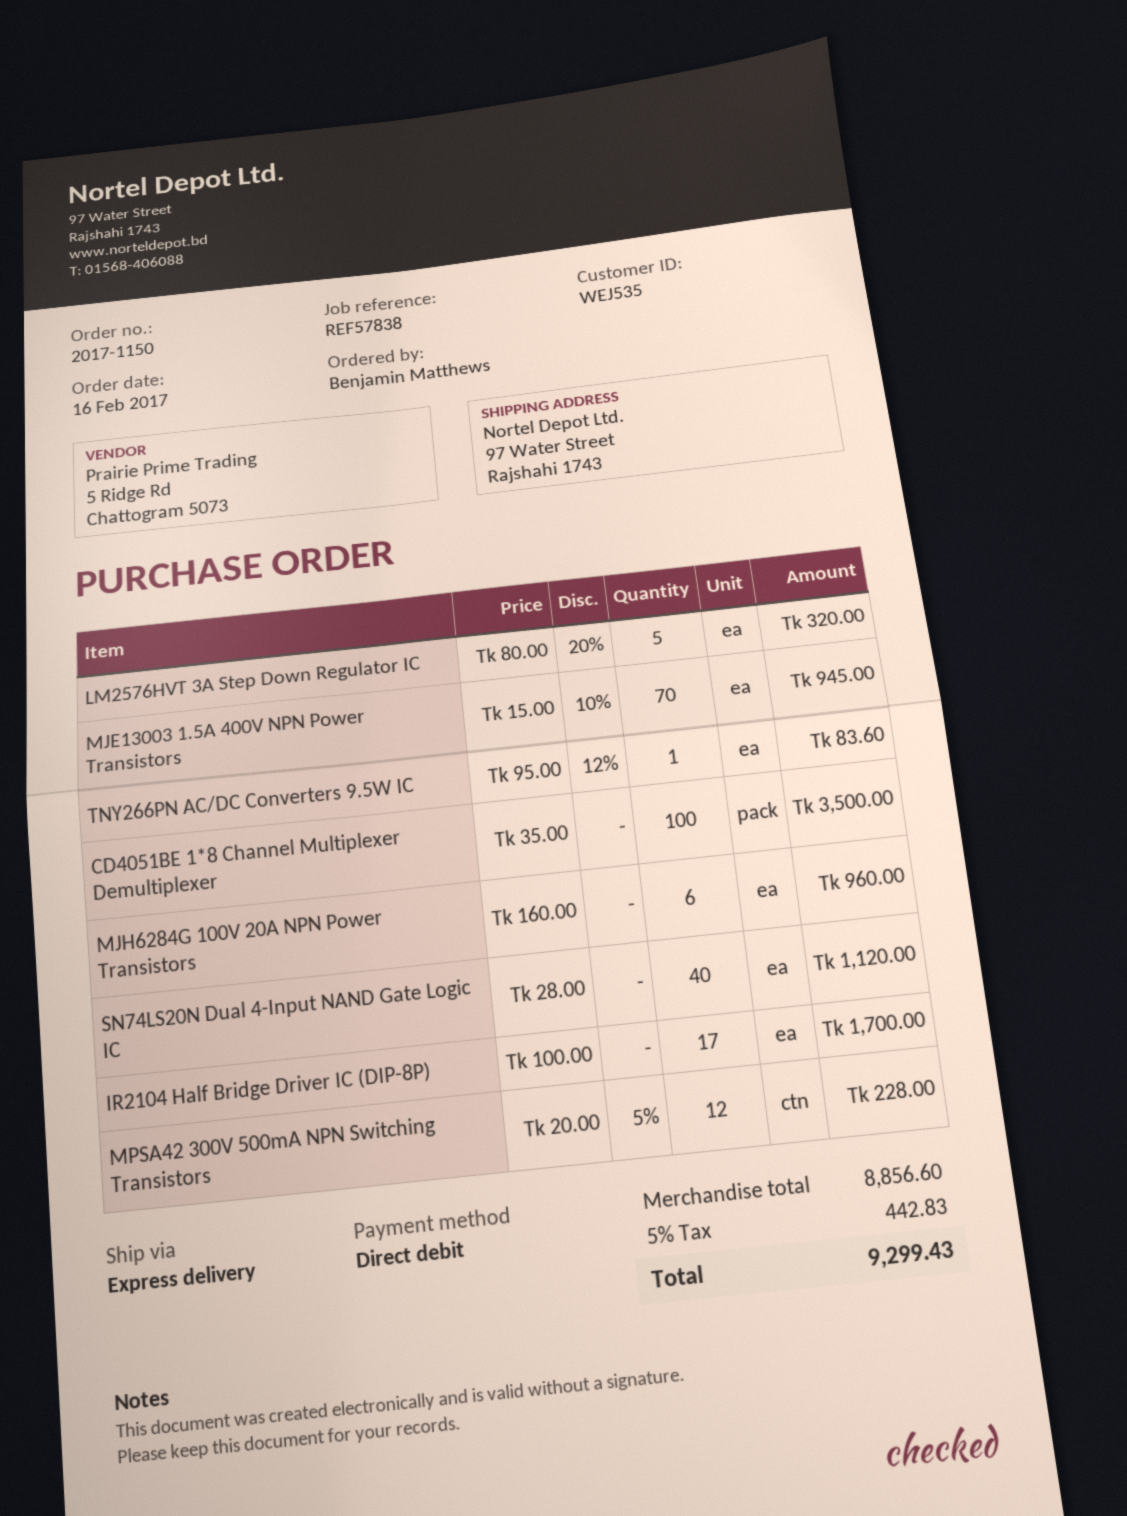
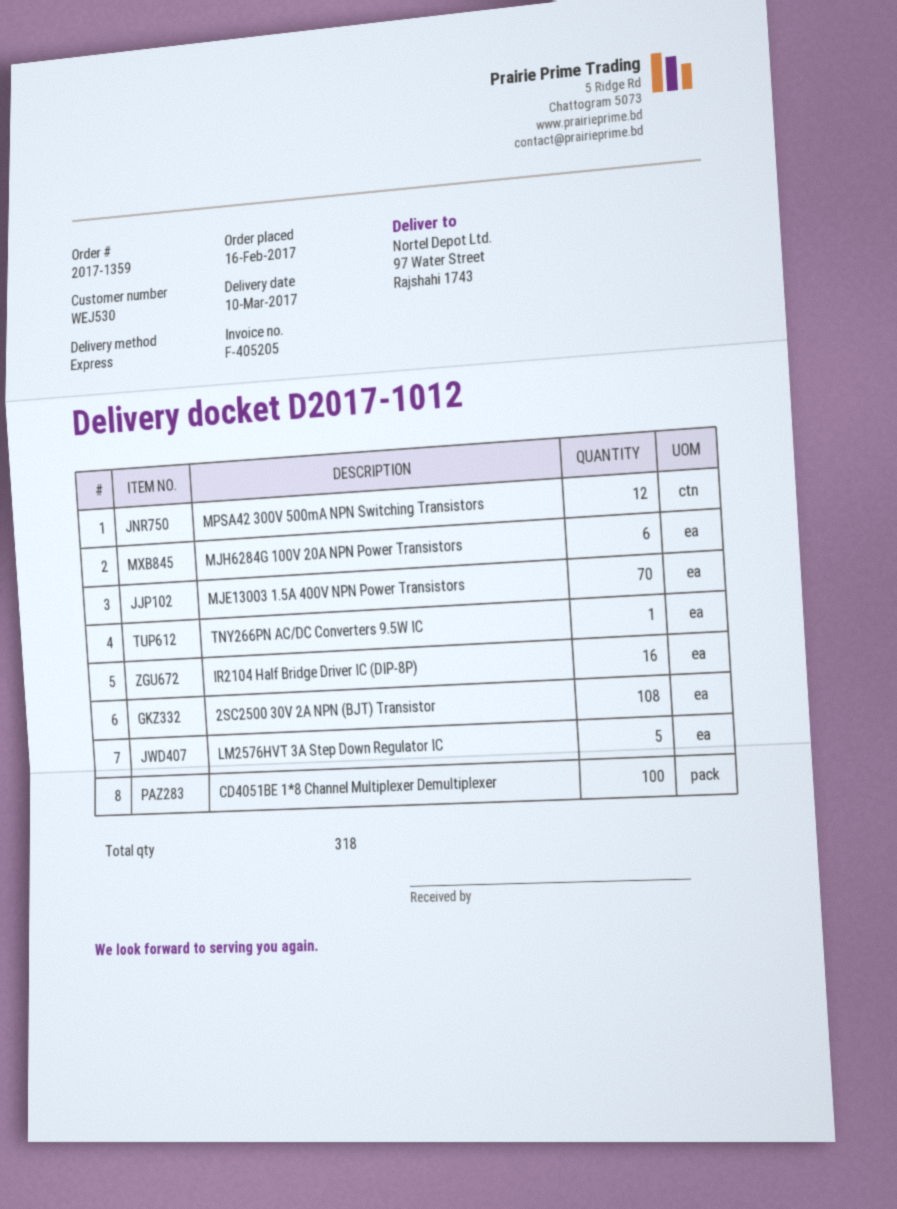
order number: 2017-1150 -> 2017-1359
customer number: WEJ535 -> WEJ530
SN74LS20N Dual 4-Input NAND Gate Logic IC: 40 -> none
IR2104 Half Bridge Driver IC (DIP-8P): 17 -> 16
2SC2500 30V 2A NPN (BJT) Transistor: none -> 108

